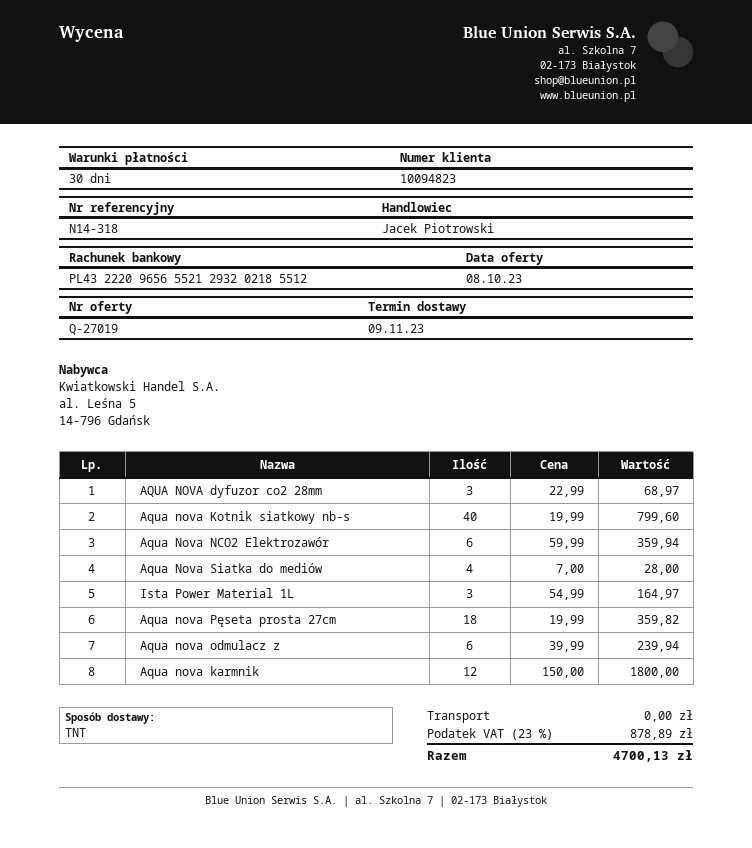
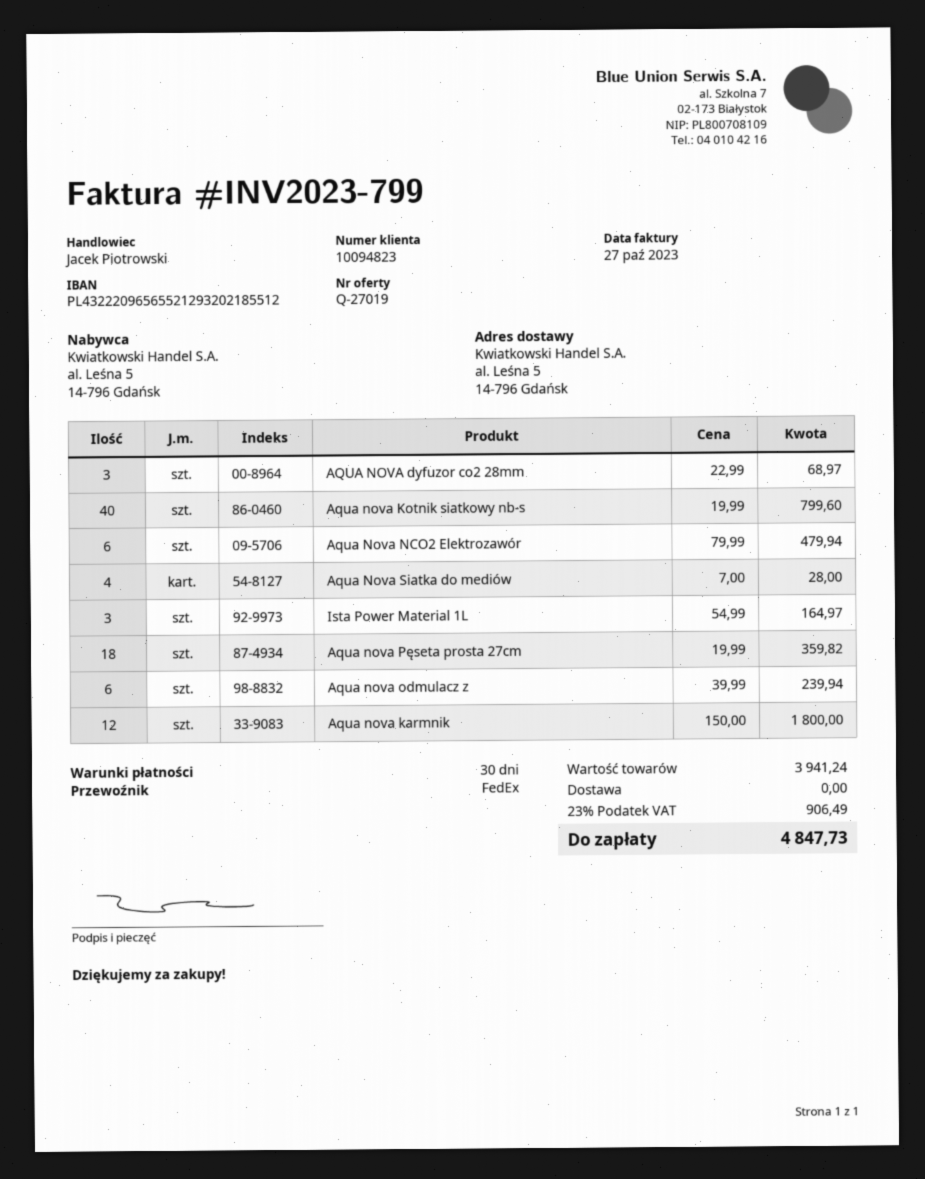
shipping method: TNT -> FedEx
Aqua Nova NCO2 Elektrozawór: 6 x 59.99 = 359.94 -> 6 x 79.99 = 479.94
tax: 23% = 878.89 -> 23% = 906.49
total: 4700.13 -> 4847.73

